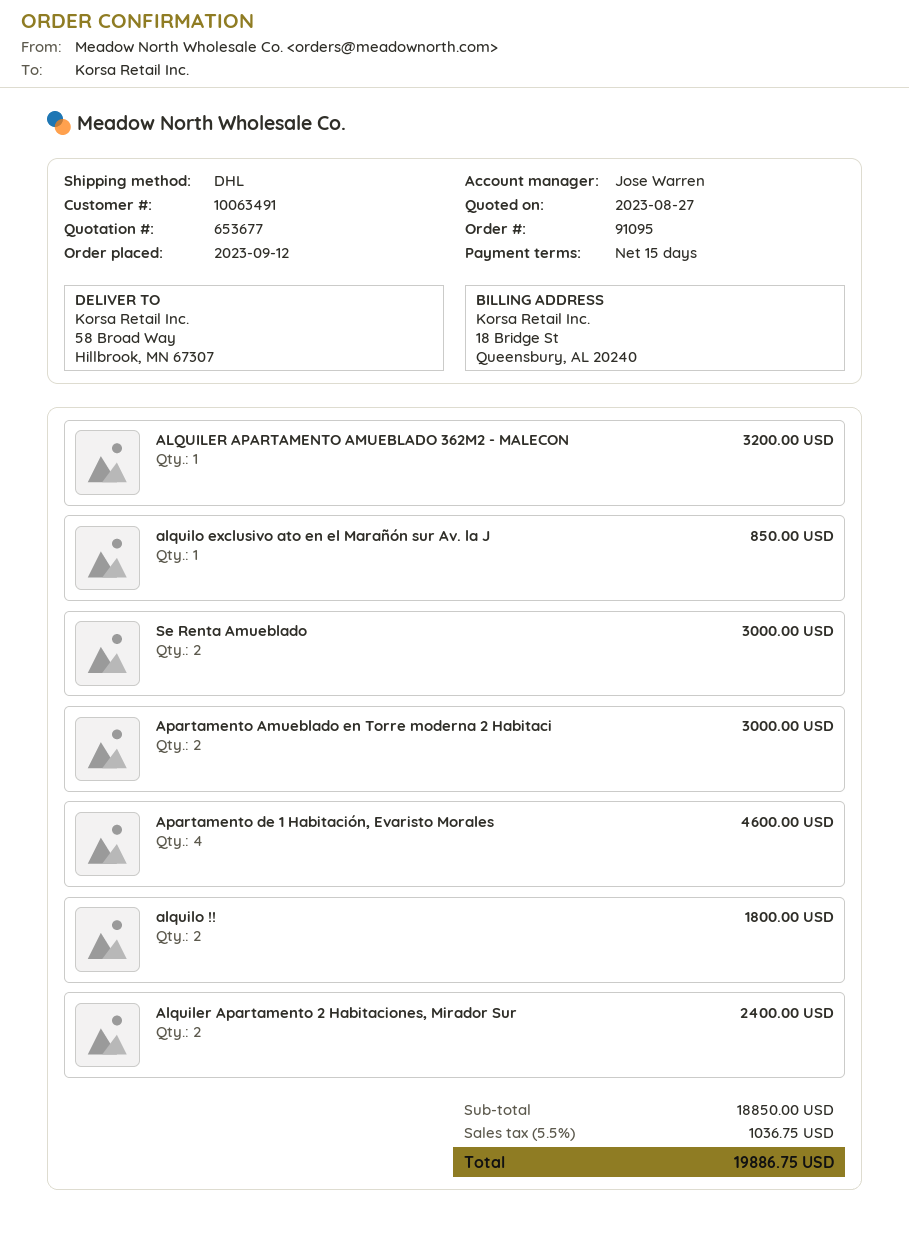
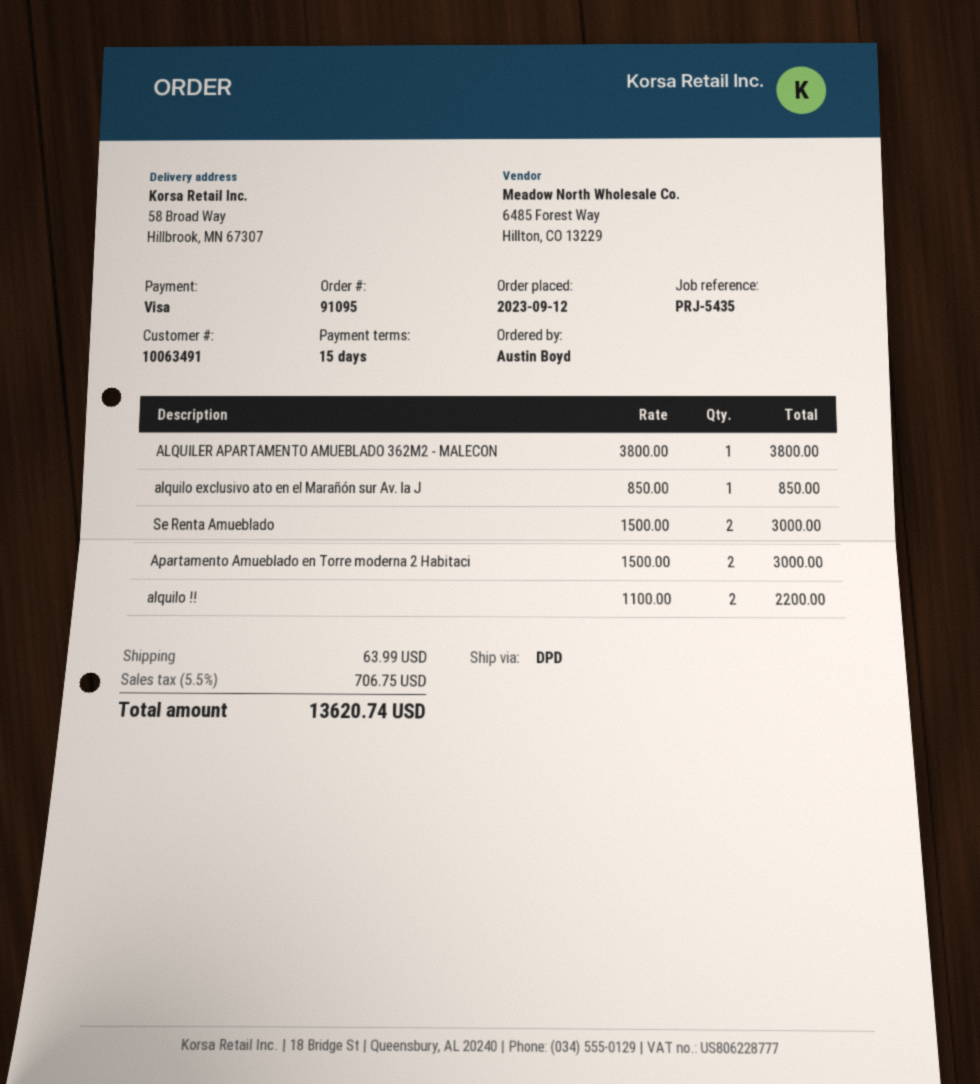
shipping method: DHL -> DPD
ALQUILER APARTAMENTO AMUEBLADO 362M2 - MALECON: 1 for 3200.00 -> 1 for 3800.00
Apartamento de 1 Habitación, Evaristo Morales: 4 for 4600.00 -> none
alquilo !!: 2 for 1800.00 -> 2 for 2200.00
Alquiler Apartamento 2 Habitaciones, Mirador Sur: 2 for 2400.00 -> none
shipping: none -> 63.99
tax: 5.5% = 1036.75 -> 5.5% = 706.75
total: 19886.75 -> 13620.74

